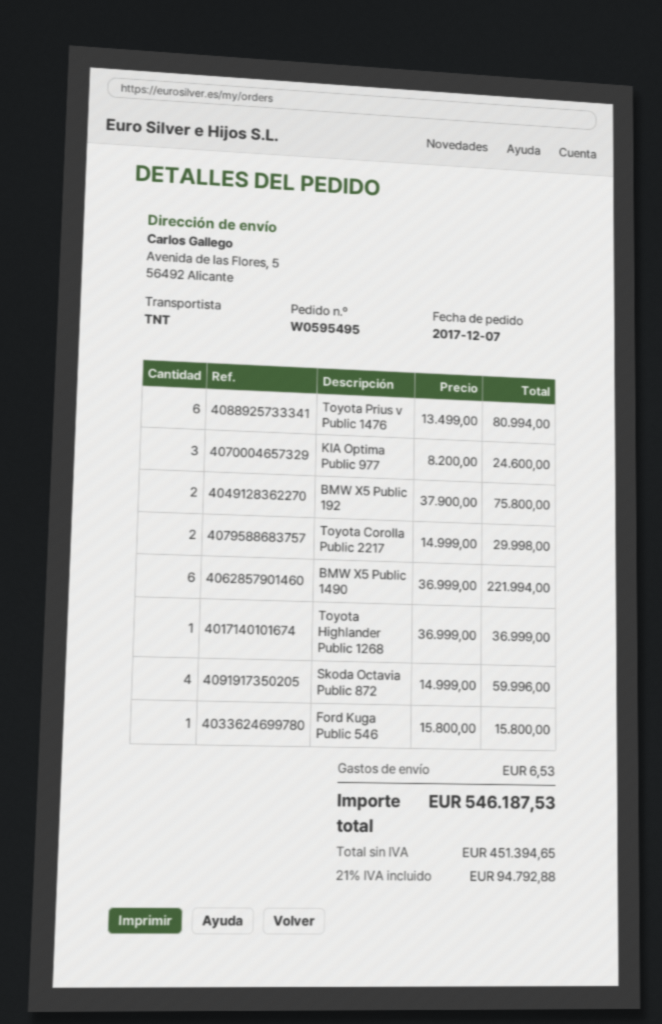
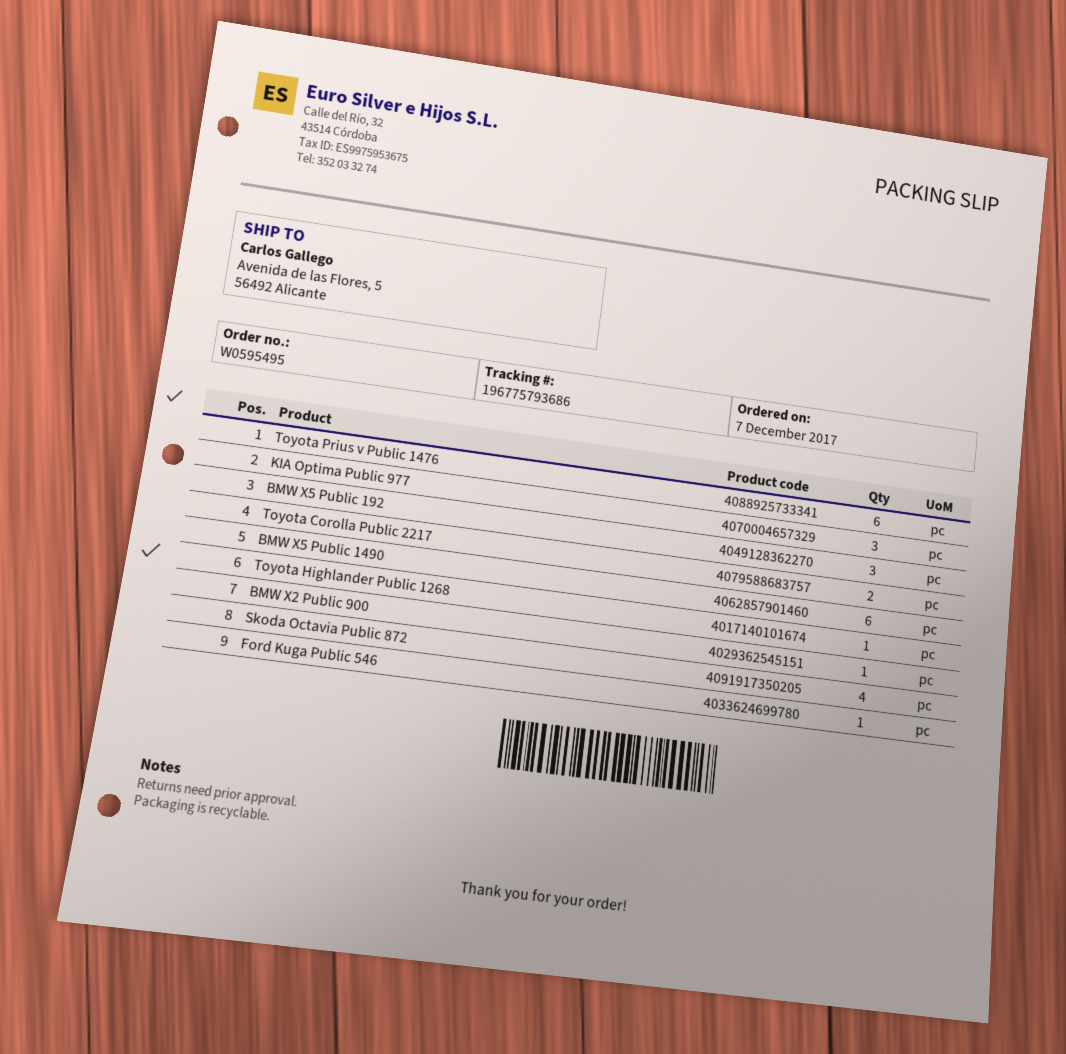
BMW X5 Public 192: 2 -> 3
BMW X2 Public 900: none -> 1

